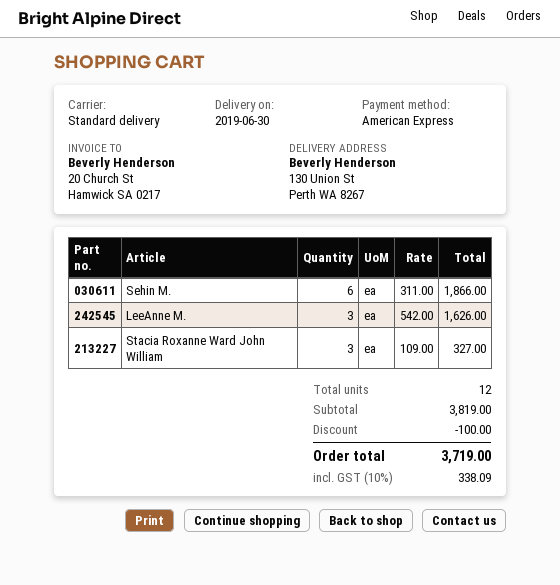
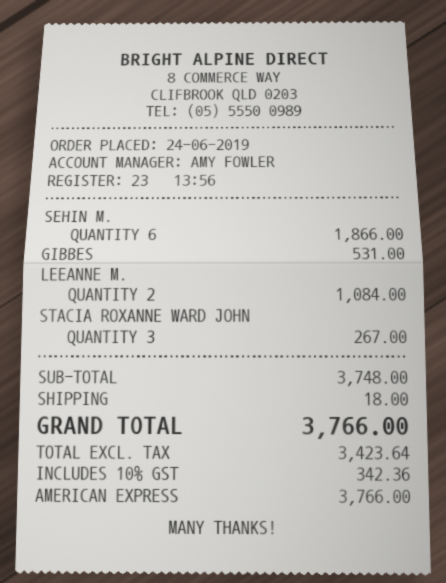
LeeAnne M.: 3 for 1626.00 -> 2 for 1084.00
Stacia Roxanne Ward John William: 3 for 327.00 -> 3 for 267.00
GIBBES: none -> 1 for 531.00
subtotal: 3819.00 -> 3748.00
discount: 100.00 -> none
shipping: none -> 18.00
tax: 10% = 338.09 -> 10% = 342.36
total: 3719.00 -> 3766.00

